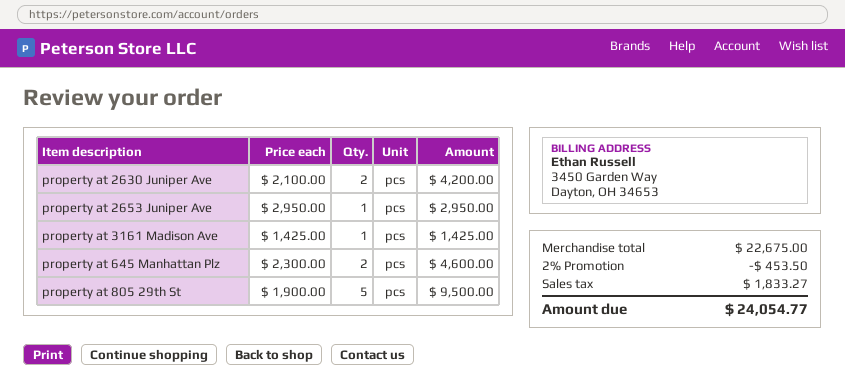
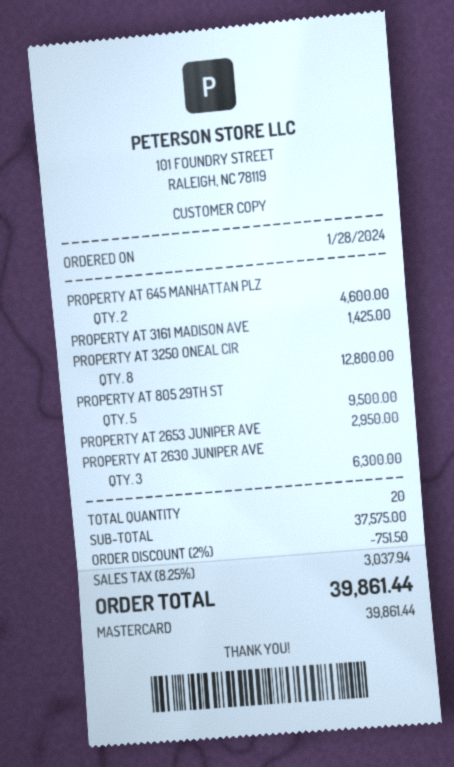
property at 2630 Juniper Ave: 2 for 4200.00 -> 3 for 6300.00
PROPERTY AT 3250 ONEAL CIR: none -> 8 for 12800.00
subtotal: 22675.00 -> 37575.00
discount: 2% = 453.50 -> 2% = 751.50
tax: 1833.27 -> 3037.94
total: 24054.77 -> 39861.44

